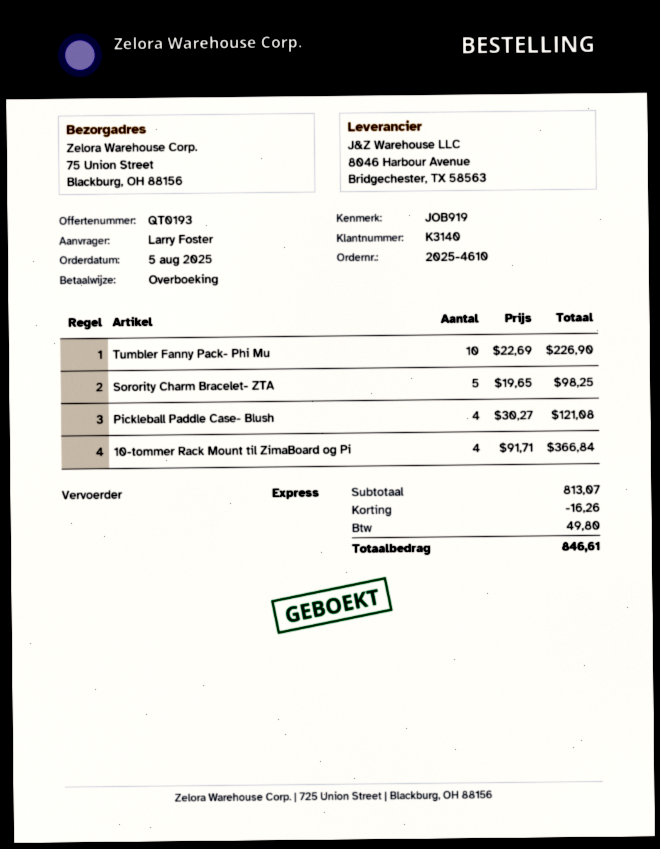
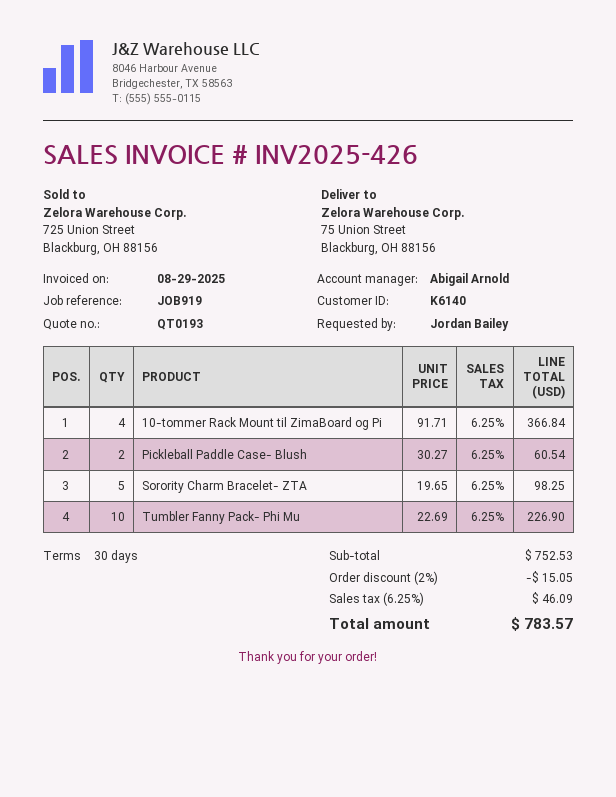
customer number: K3140 -> K6140
ordered by: Larry Foster -> Jordan Bailey
Pickleball Paddle Case- Blush: 4 x 30.27 = 121.08 -> 2 x 30.27 = 60.54
subtotal: 813.07 -> 752.53
discount: 16.26 -> 15.05
tax: 49.80 -> 46.09
total: 846.61 -> 783.57

